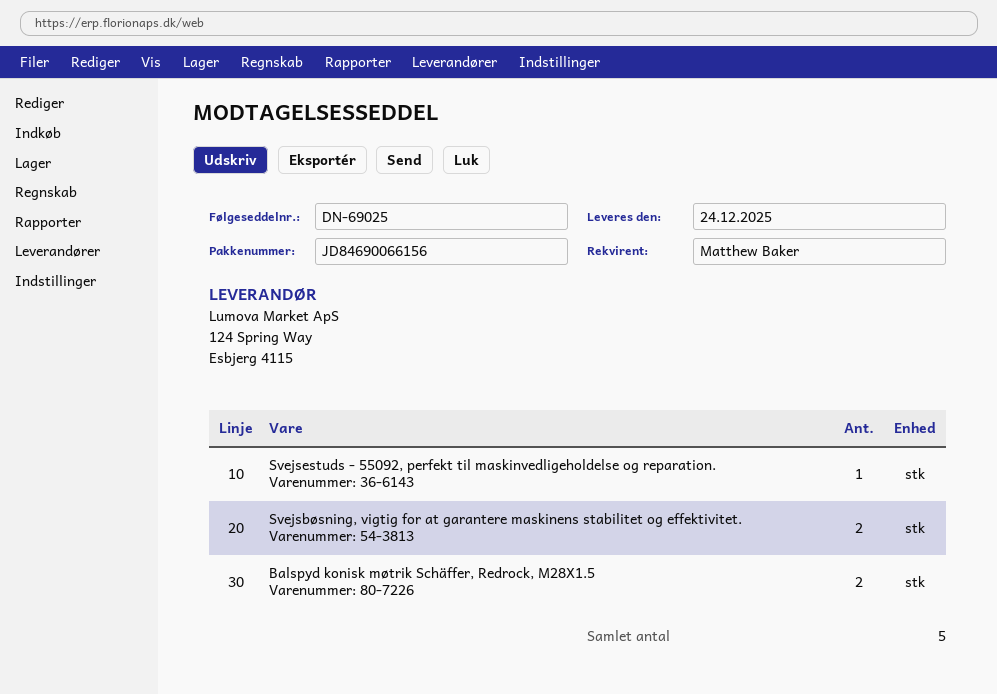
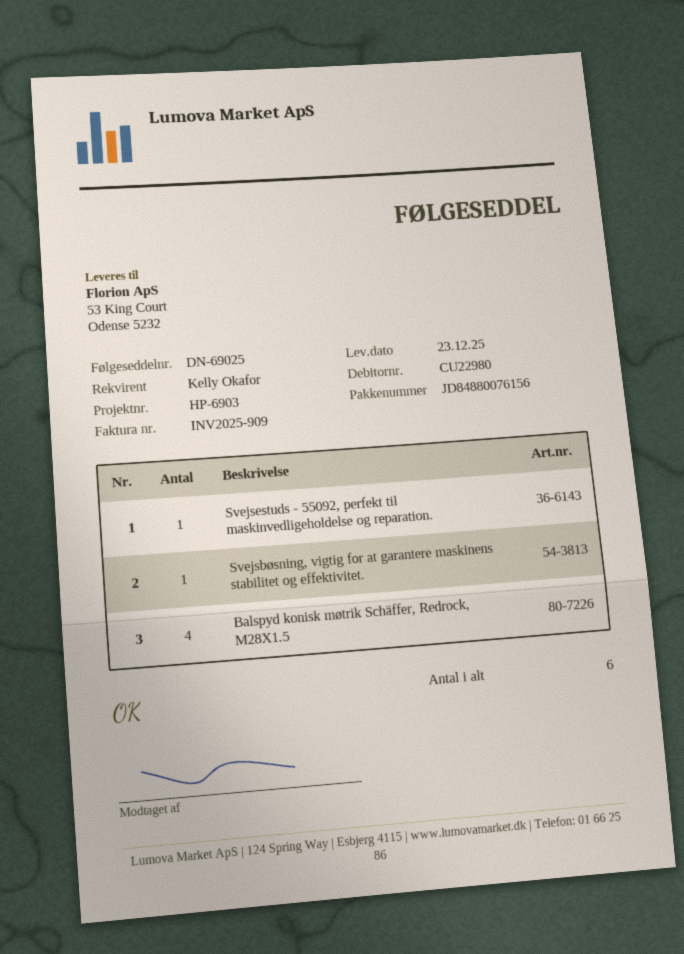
delivery date: 2025-12-24 -> 2025-12-23
ordered by: Matthew Baker -> Kelly Okafor
tracking number: JD84690066156 -> JD84880076156
Svejsbøsning, vigtig for at garantere maskinens stabilitet og effektivitet.: 2 -> 1
Balspyd konisk møtrik Schäffer, Redrock, M28X1.5: 2 -> 4
total quantity: 5 -> 6

